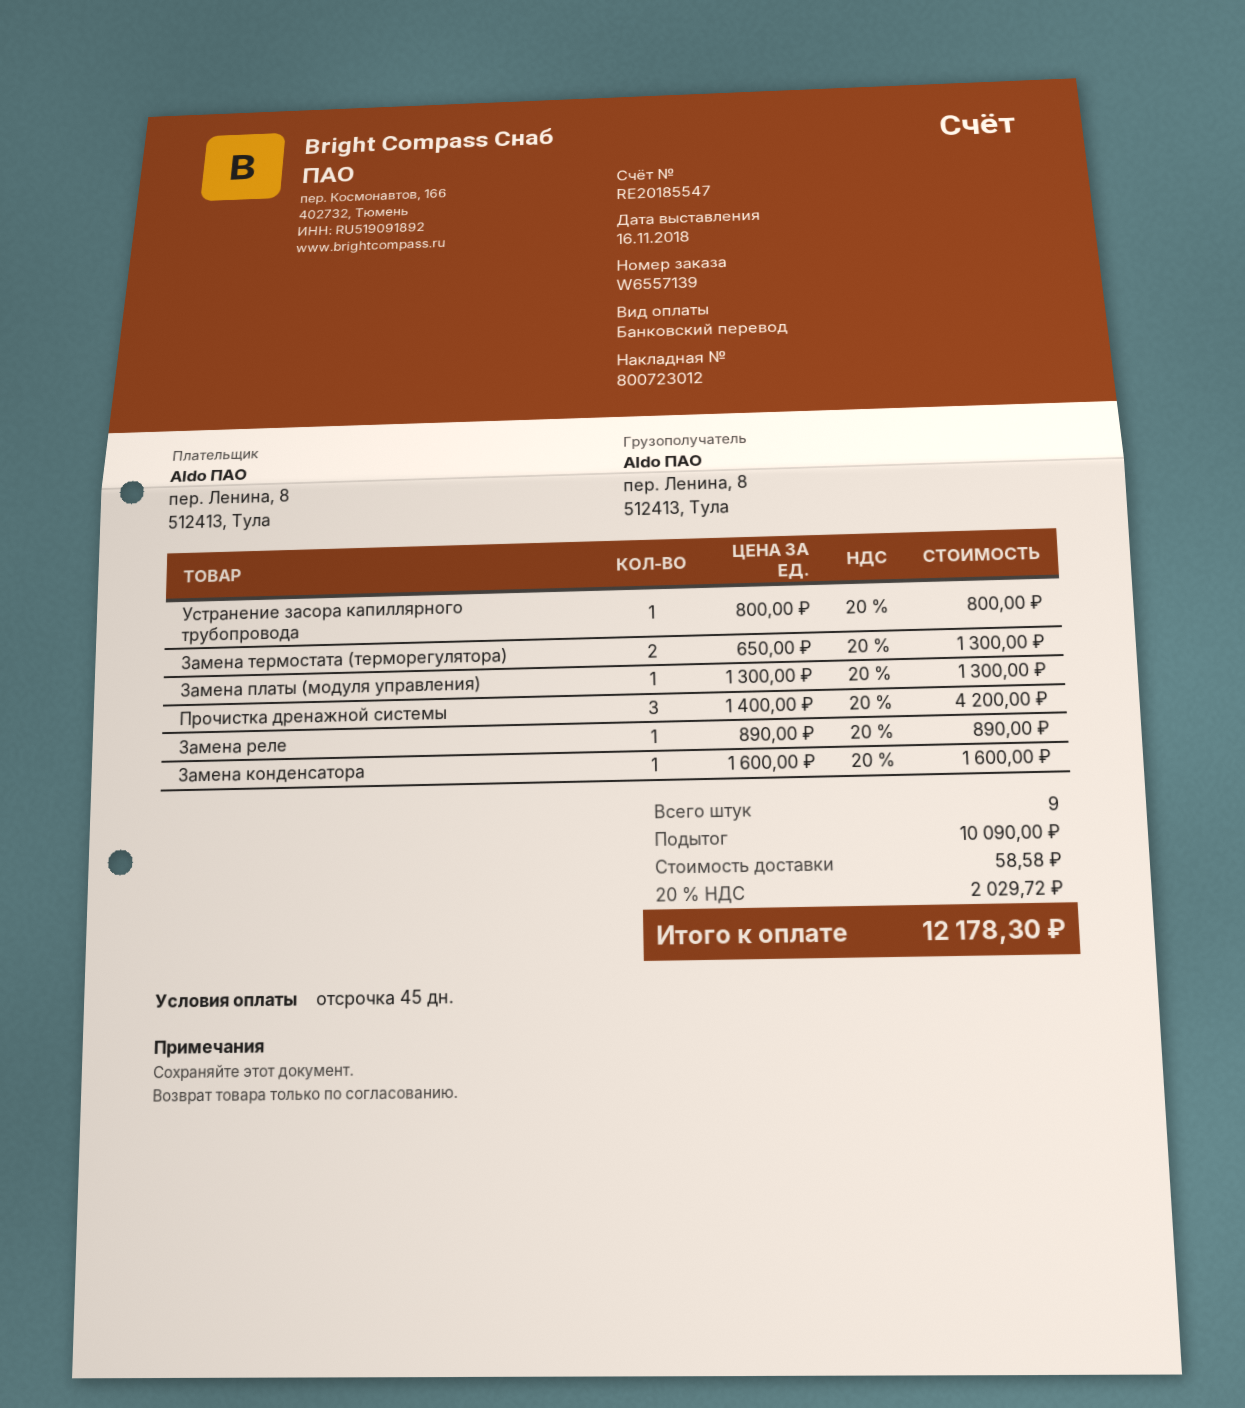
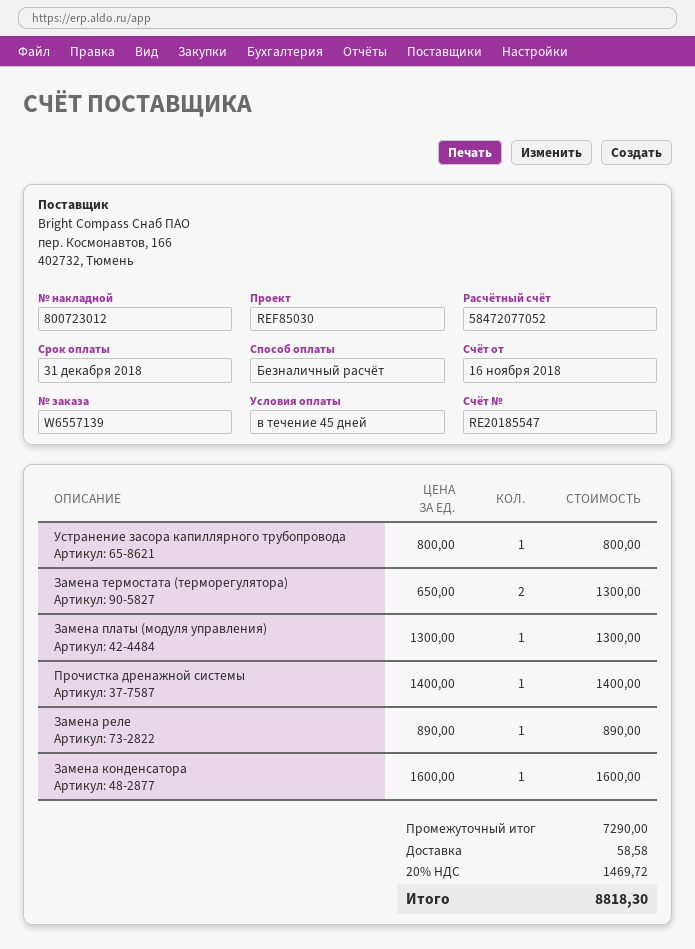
Прочистка дренажной системы: 3 x 1400.00 = 4200.00 -> 1 x 1400.00 = 1400.00
subtotal: 10090.00 -> 7290.00
tax: 20% = 2029.72 -> 20% = 1469.72
total: 12178.30 -> 8818.30

